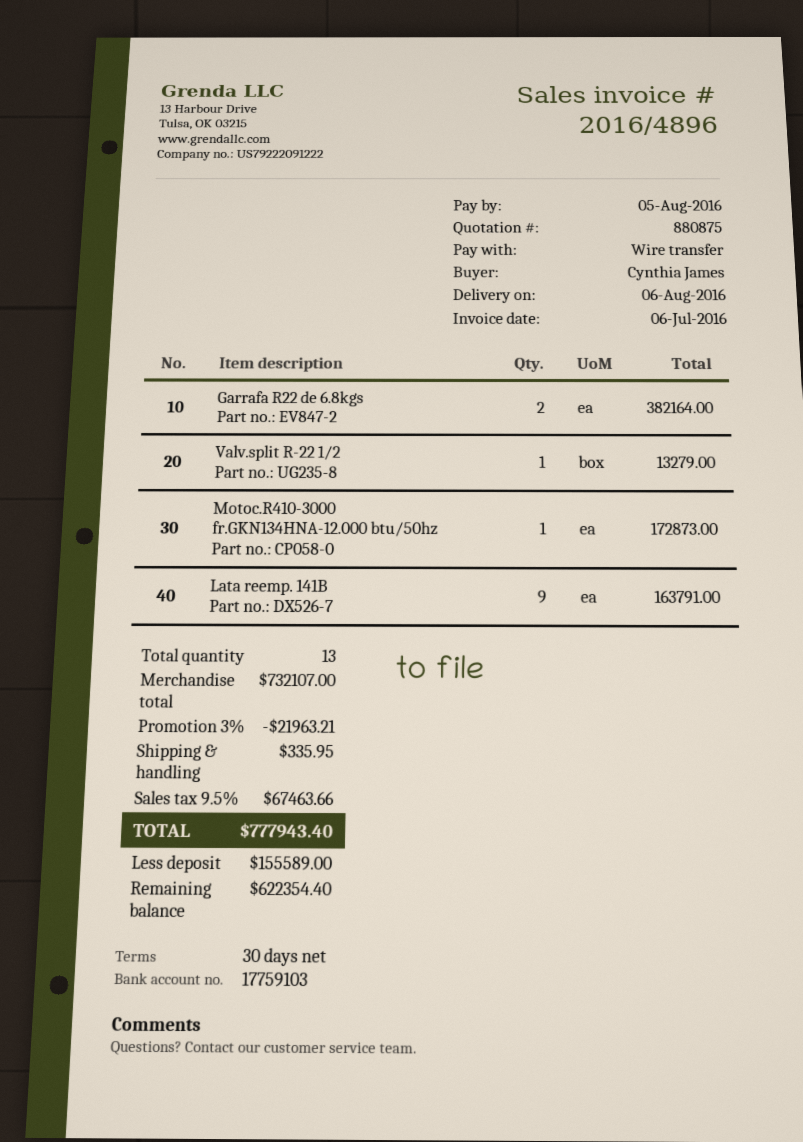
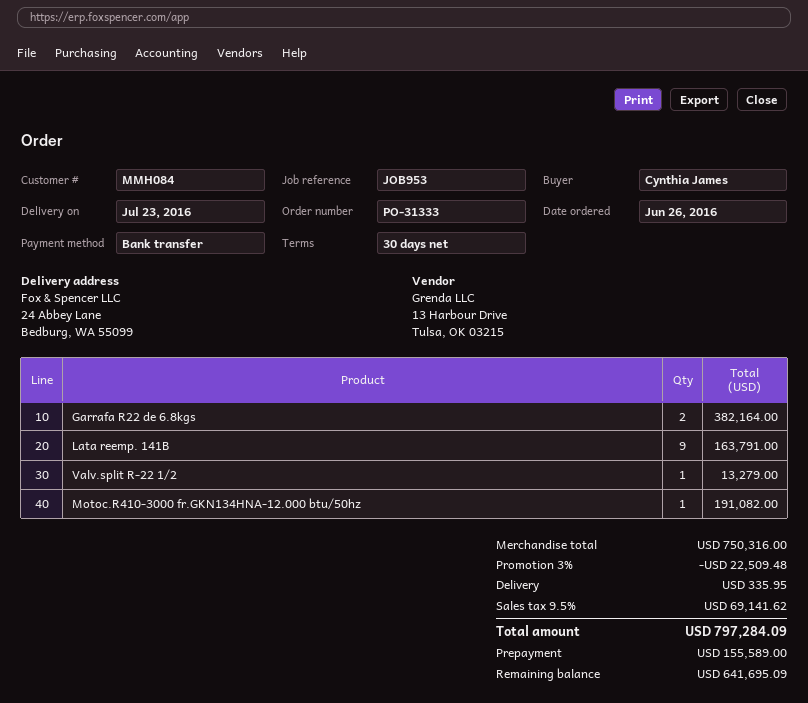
delivery date: 2016-08-06 -> 2016-07-23
Motoc.R410-3000 fr.GKN134HNA-12.000 btu/50hz: 1 for 172873.00 -> 1 for 191082.00
subtotal: 732107.00 -> 750316.00
discount: 3% = 21963.21 -> 3% = 22509.48
tax: 9.5% = 67463.66 -> 9.5% = 69141.62
total: 777943.40 -> 797284.09
balance: 622354.40 -> 641695.09

